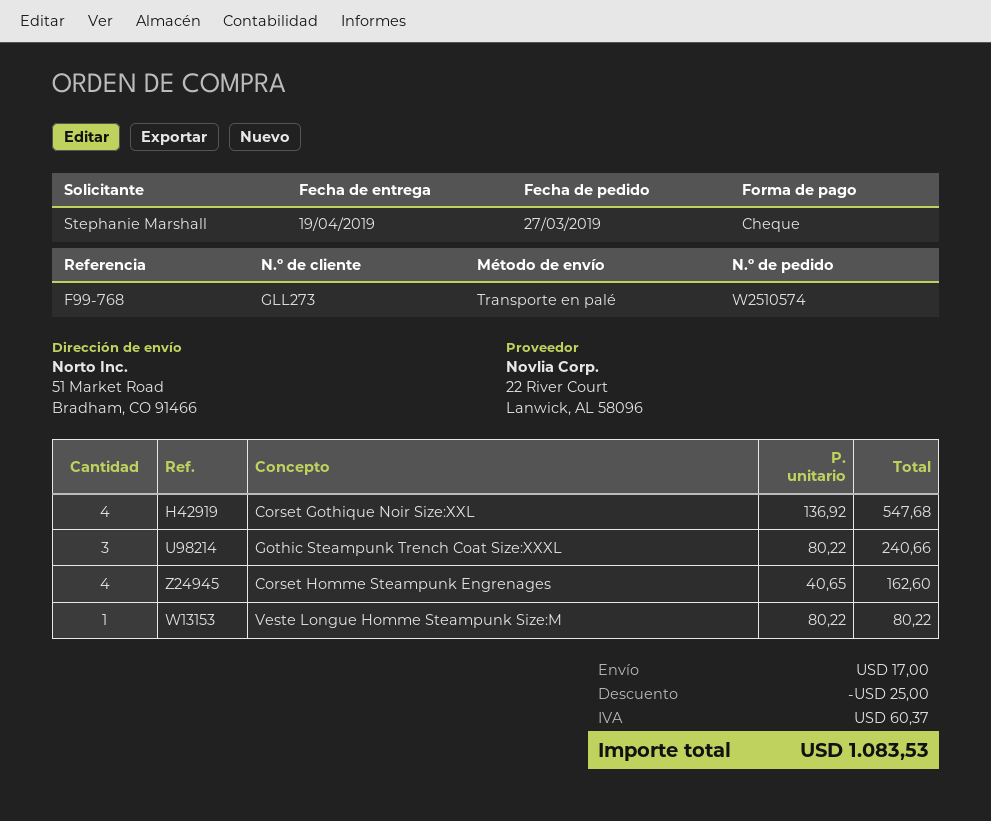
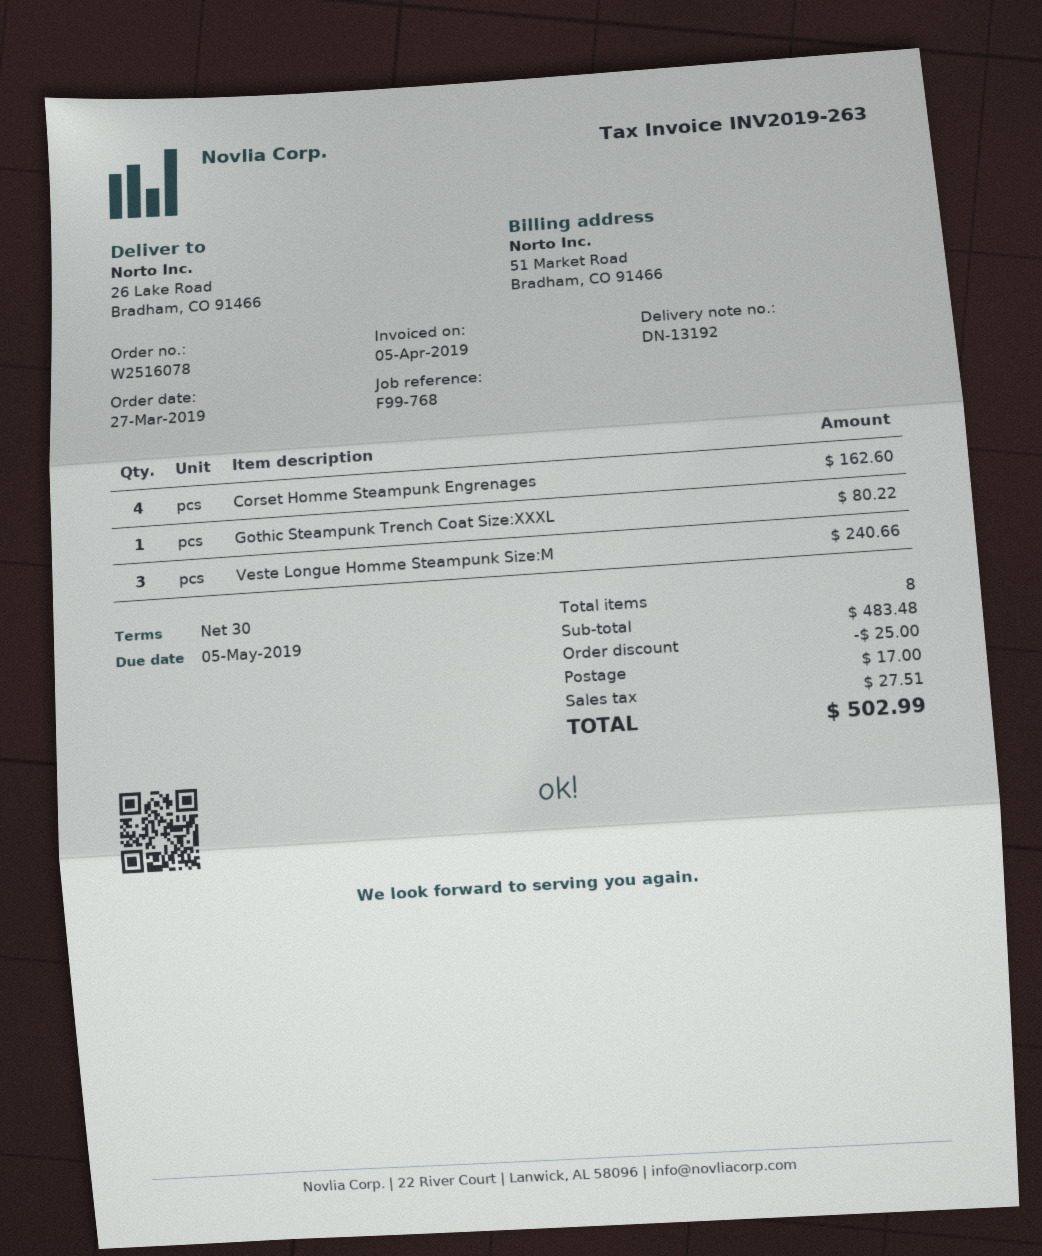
order number: W2510574 -> W2516078
ship to: 51 Market Road, Bradham, CO 91466 -> 26 Lake Road, Bradham, CO 91466
Corset Gothique Noir Size:XXL: 4 for 547.68 -> none
Gothic Steampunk Trench Coat Size:XXXL: 3 for 240.66 -> 1 for 80.22
Veste Longue Homme Steampunk Size:M: 1 for 80.22 -> 3 for 240.66
tax: 60.37 -> 27.51
total: 1083.53 -> 502.99

